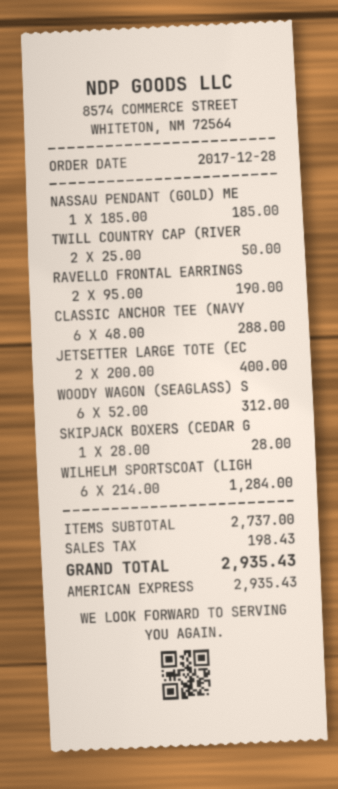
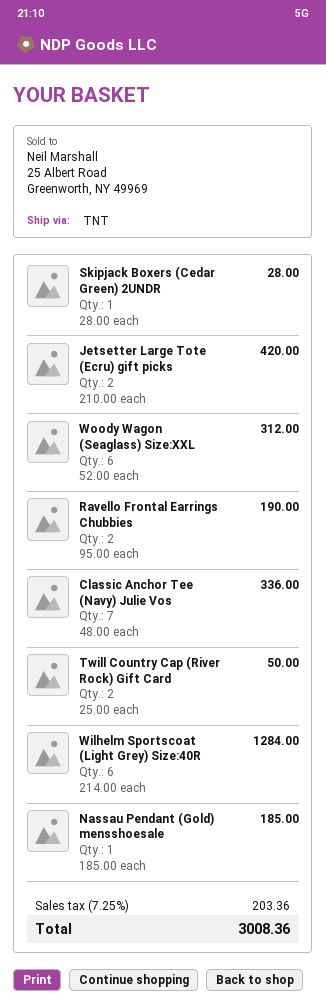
CLASSIC ANCHOR TEE (NAVY: 6 x 48.00 = 288.00 -> 7 x 48.00 = 336.00
JETSETTER LARGE TOTE (EC: 2 x 200.00 = 400.00 -> 2 x 210.00 = 420.00
tax: 198.43 -> 203.36
total: 2935.43 -> 3008.36

